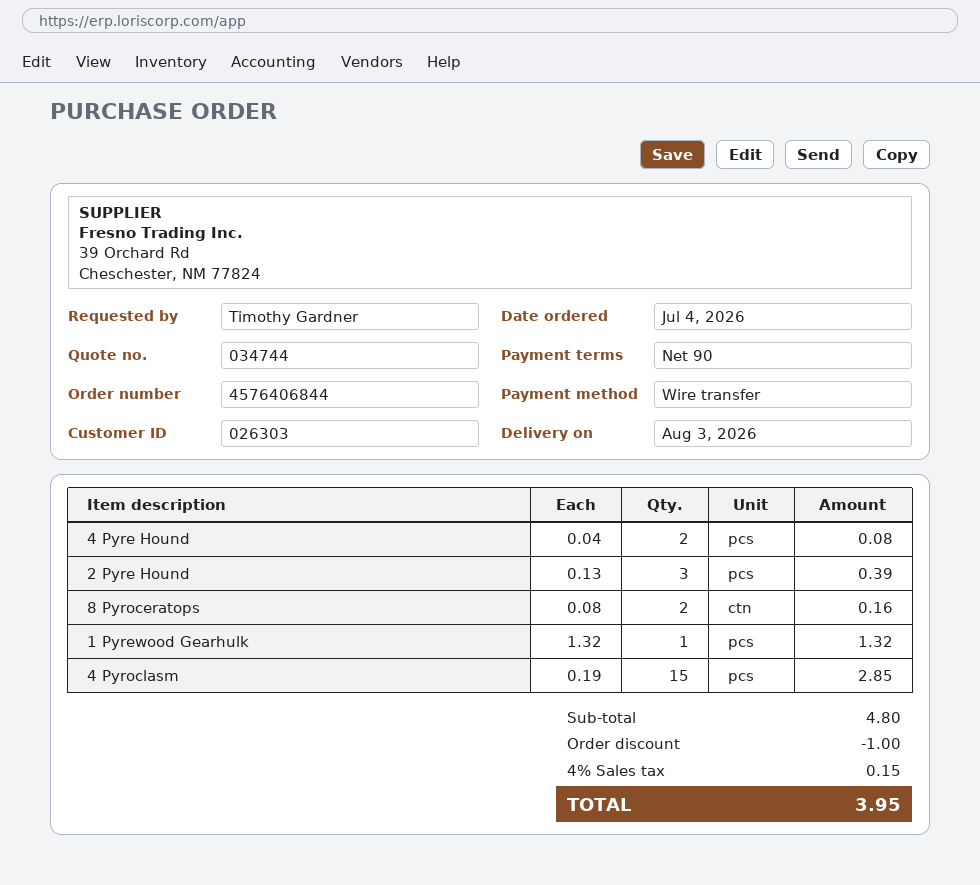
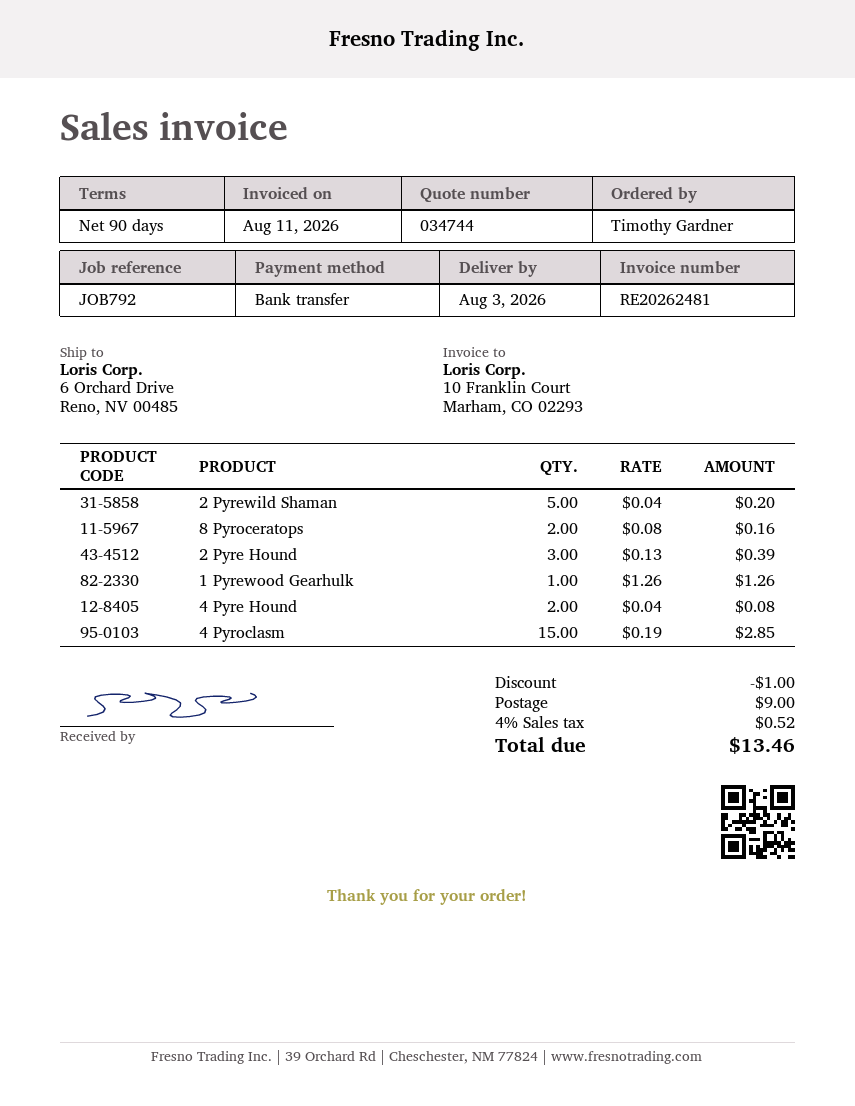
1 Pyrewood Gearhulk: 1 x 1.32 = 1.32 -> 1 x 1.26 = 1.26
2 Pyrewild Shaman: none -> 5 x 0.04 = 0.20
shipping: none -> 9.00
tax: 4% = 0.15 -> 4% = 0.52
total: 3.95 -> 13.46

